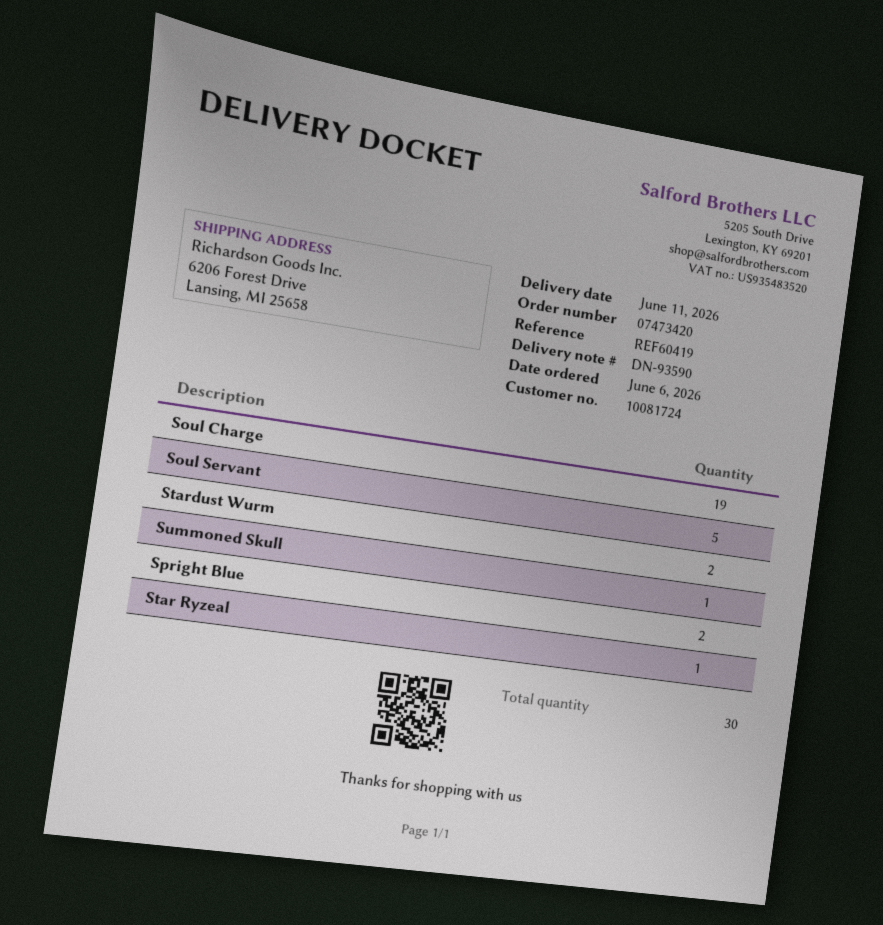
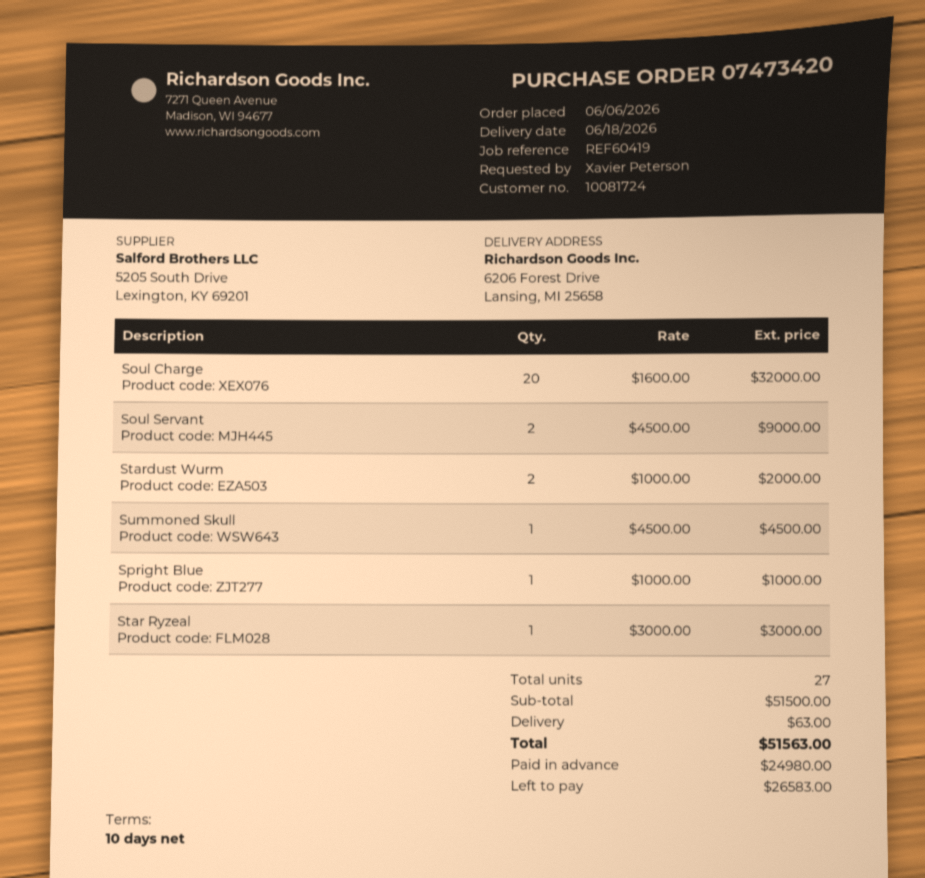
delivery date: 2026-06-11 -> 2026-06-18
Soul Charge: 19 -> 20
Soul Servant: 5 -> 2
Spright Blue: 2 -> 1
total quantity: 30 -> 27

